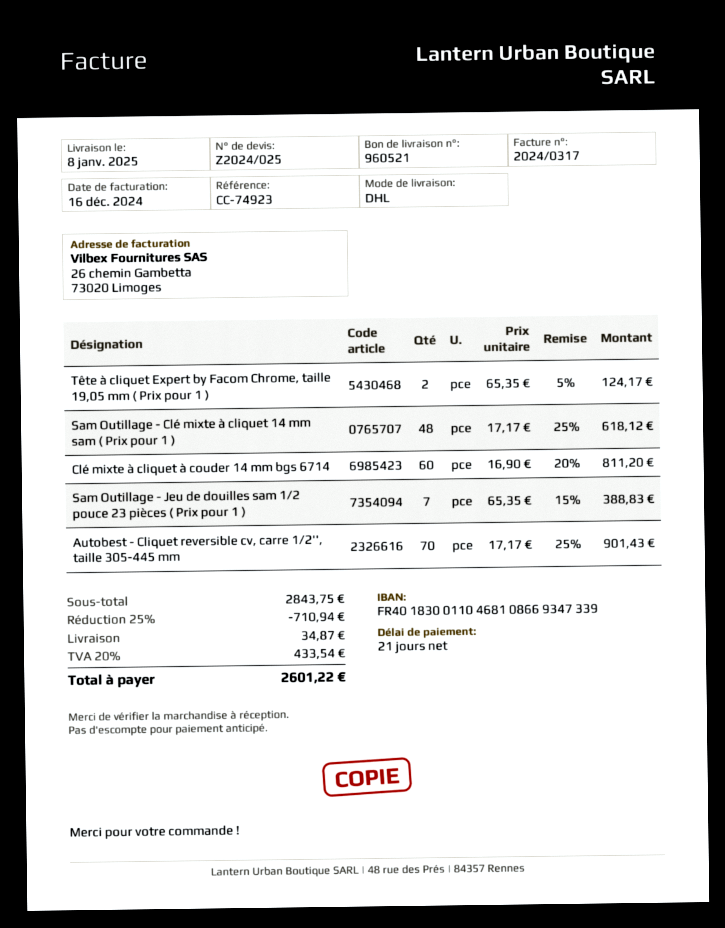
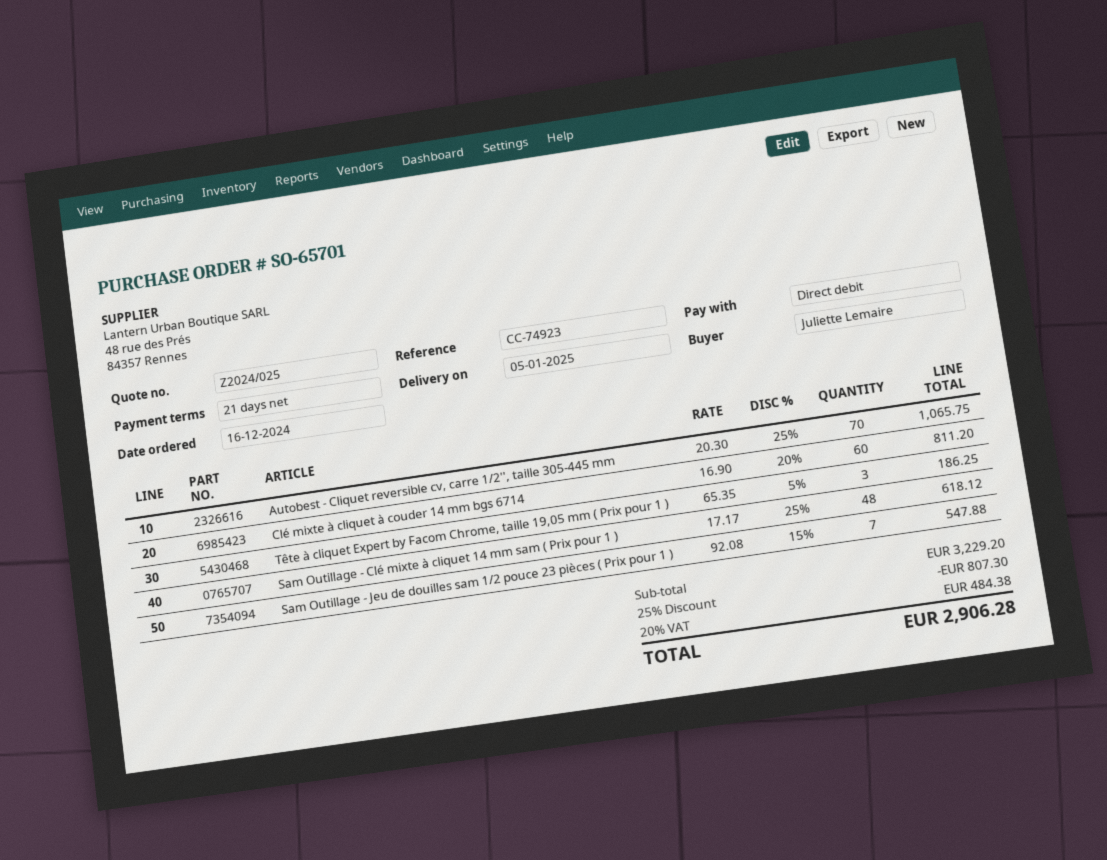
delivery date: 2025-01-08 -> 2025-01-05
Tête à cliquet Expert by Facom Chrome, taille 19,05 mm ( Prix pour 1 ): 2 x 65.35 - 5% = 124.17 -> 3 x 65.35 - 5% = 186.25
Sam Outillage - Jeu de douilles sam 1/2 pouce 23 pièces ( Prix pour 1 ): 7 x 65.35 - 15% = 388.83 -> 7 x 92.08 - 15% = 547.88
Autobest - Cliquet reversible cv, carre 1/2'', taille 305-445 mm: 70 x 17.17 - 25% = 901.43 -> 70 x 20.30 - 25% = 1065.75
subtotal: 2843.75 -> 3229.20
discount: 25% = 710.94 -> 25% = 807.30
shipping: 34.87 -> none
tax: 20% = 433.54 -> 20% = 484.38
total: 2601.22 -> 2906.28

